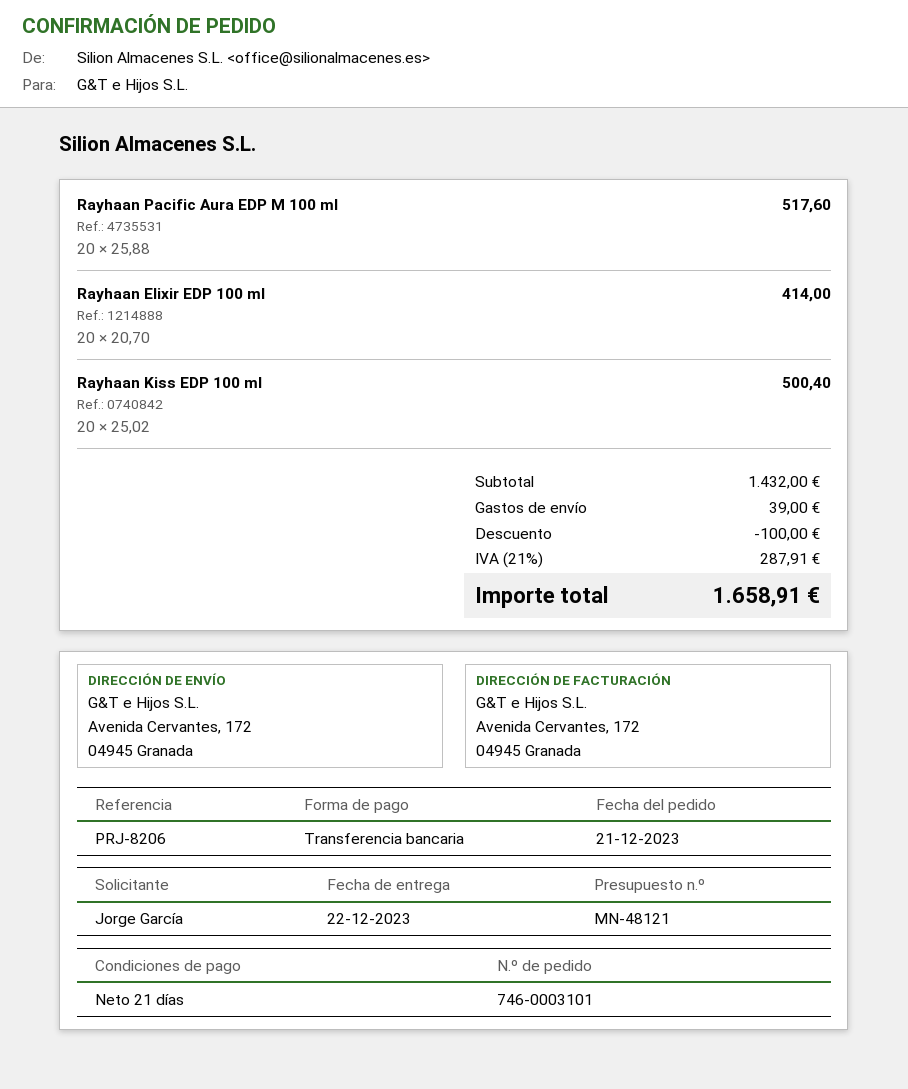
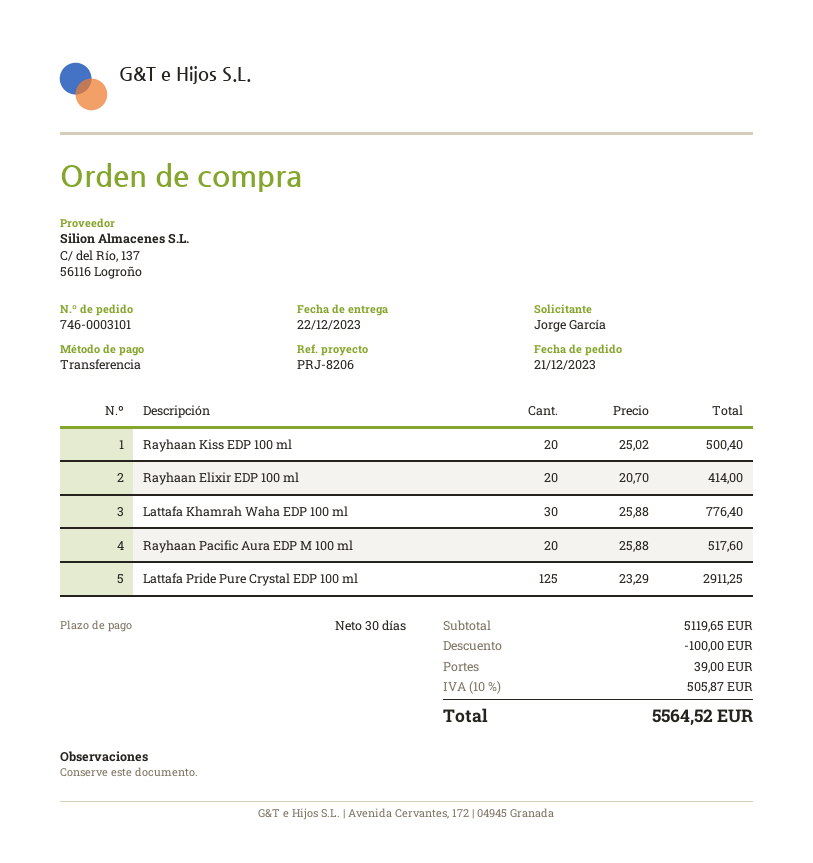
payment terms: 21 days -> 30 days
Lattafa Khamrah Waha EDP 100 ml: none -> 30 x 25.88 = 776.40
Lattafa Pride Pure Crystal EDP 100 ml: none -> 125 x 23.29 = 2911.25
subtotal: 1432.00 -> 5119.65
tax: 21% = 287.91 -> 10% = 505.87
total: 1658.91 -> 5564.52

